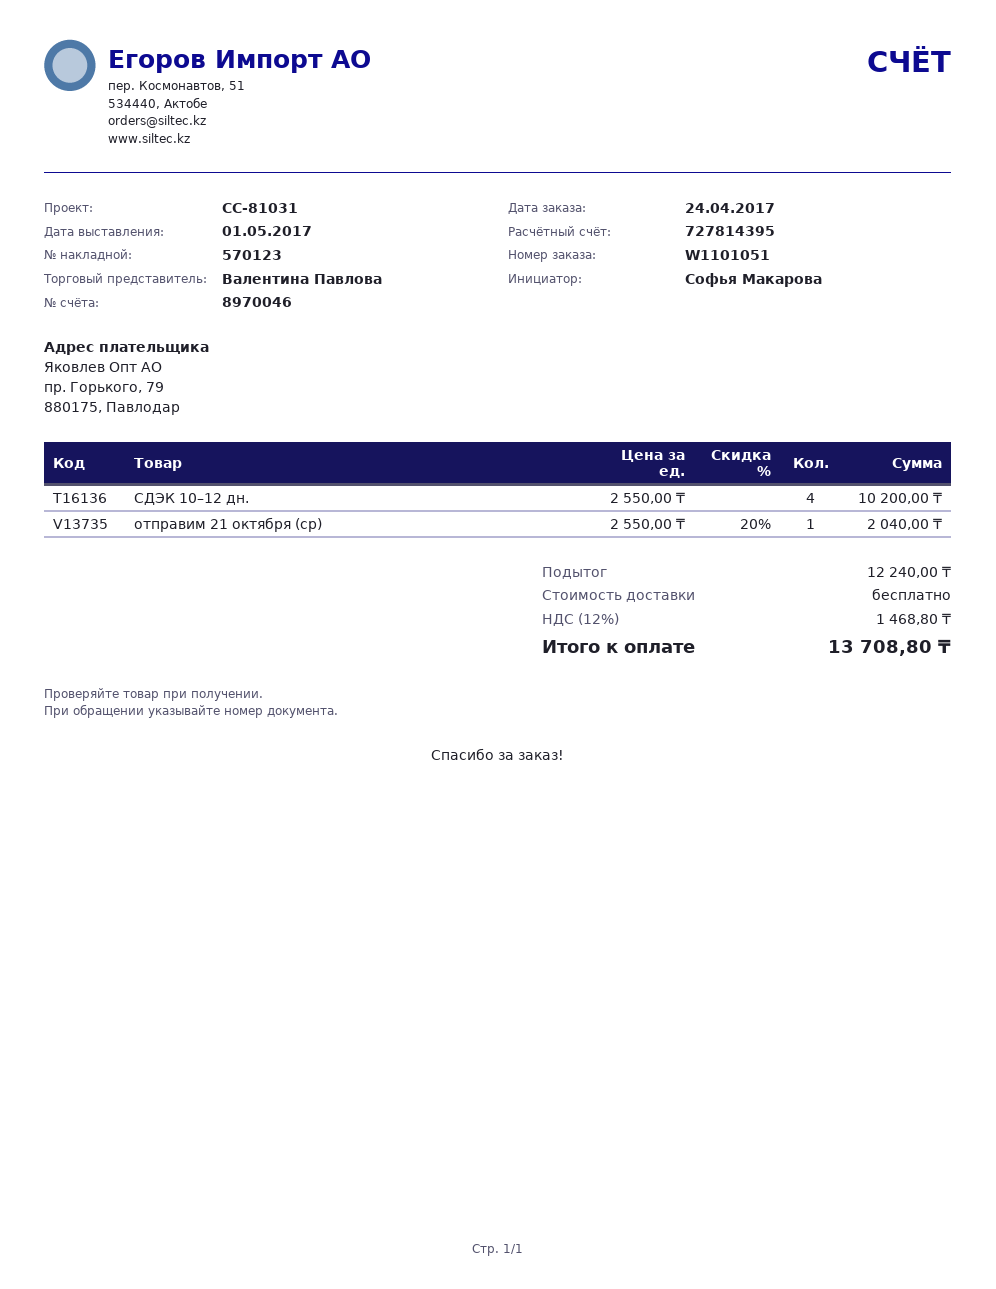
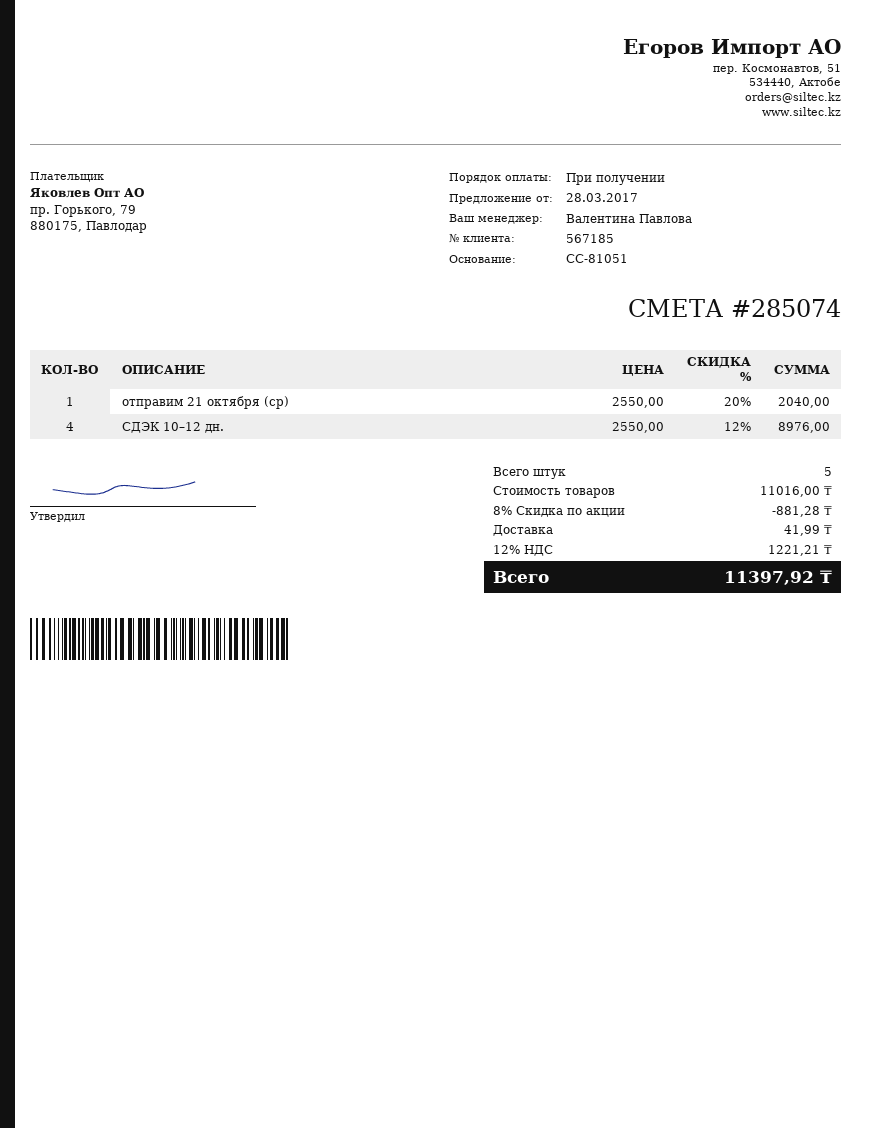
reference: CC-81031 -> CC-81051
СДЭК 10–12 дн.: 4 x 2550.00 = 10200.00 -> 4 x 2550.00 - 12% = 8976.00
subtotal: 12240.00 -> 11016.00
discount: none -> 8% = 881.28
shipping: 0.00 -> 41.99
tax: 12% = 1468.80 -> 12% = 1221.21
total: 13708.80 -> 11397.92

